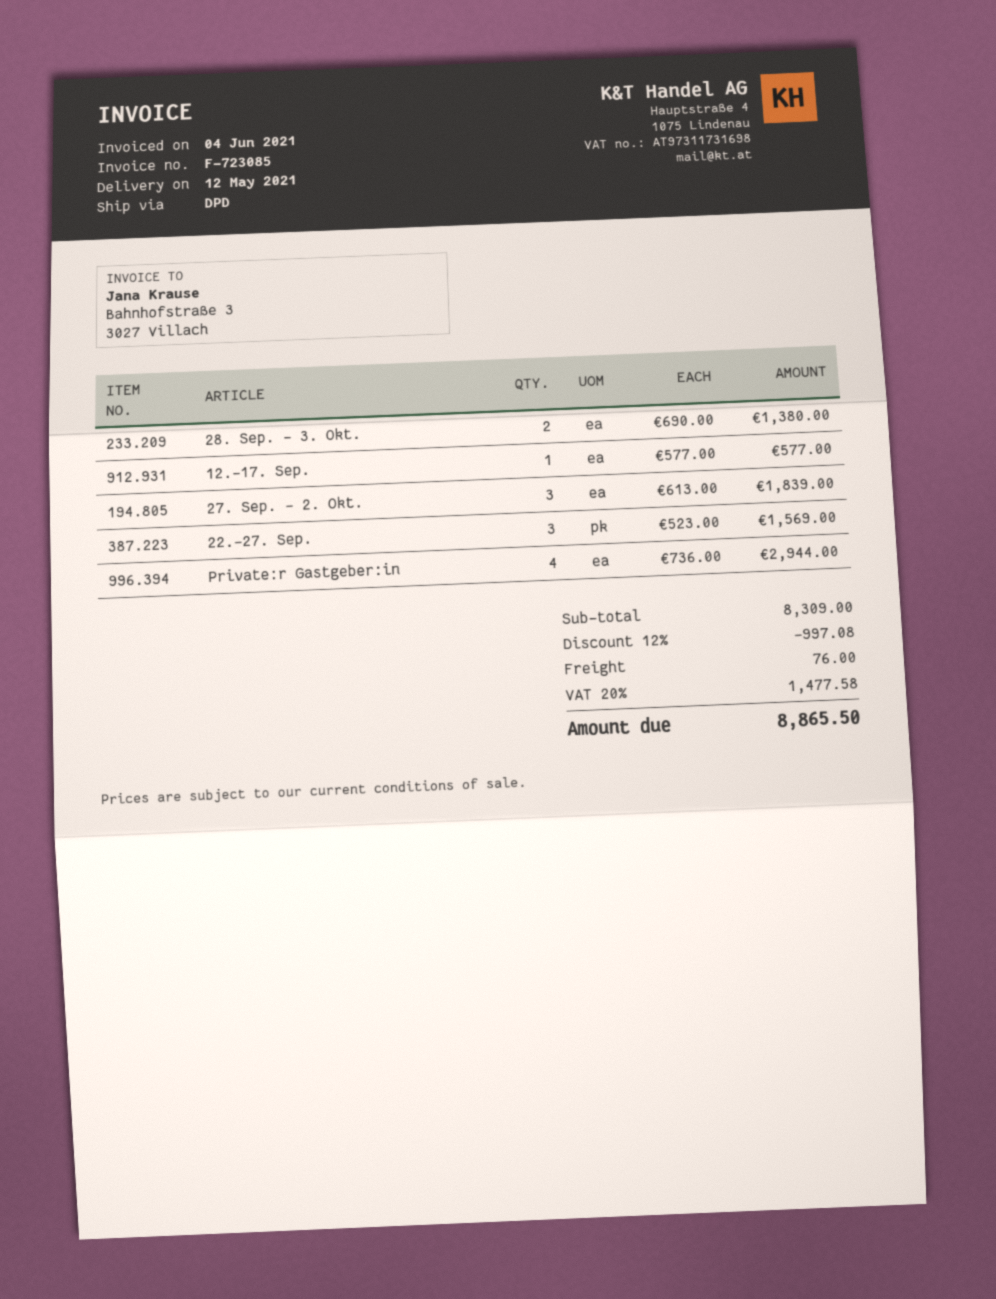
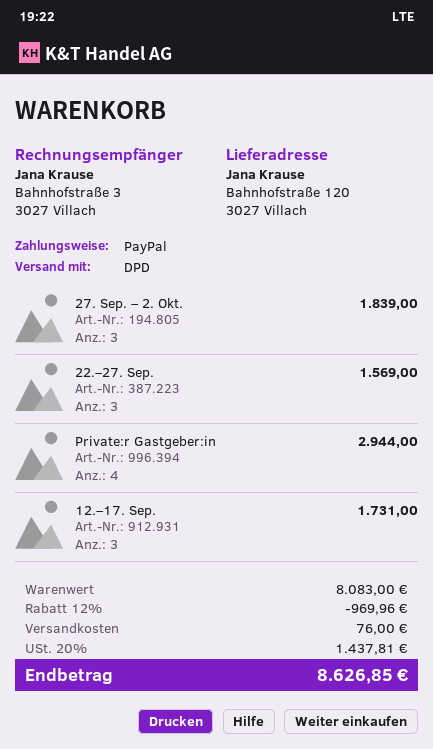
28. Sep. – 3. Okt.: 2 for 1380.00 -> none
12.–17. Sep.: 1 for 577.00 -> 3 for 1731.00
subtotal: 8309.00 -> 8083.00
discount: 12% = 997.08 -> 12% = 969.96
tax: 20% = 1477.58 -> 20% = 1437.81
total: 8865.50 -> 8626.85

